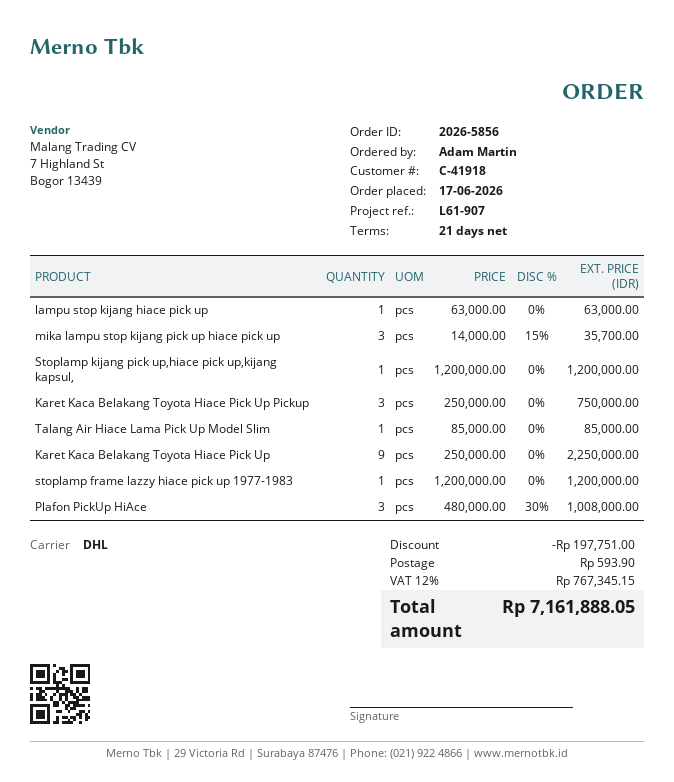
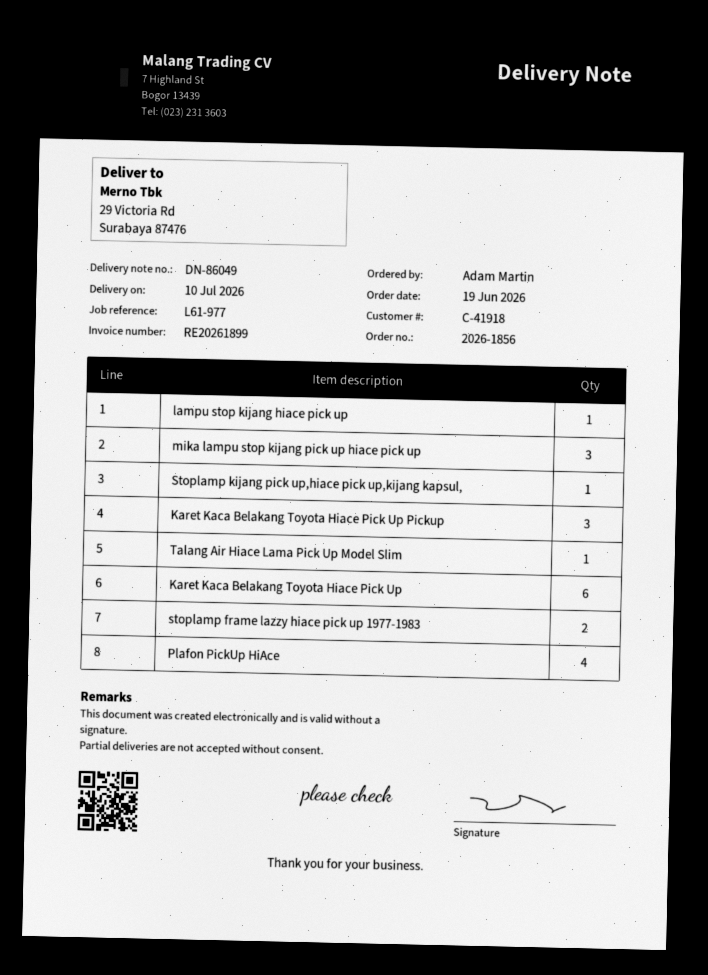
order number: 2026-5856 -> 2026-1856
order date: 2026-06-17 -> 2026-06-19
reference: L61-907 -> L61-977
Karet Kaca Belakang Toyota Hiace Pick Up: 9 -> 6
stoplamp frame lazzy hiace pick up 1977-1983: 1 -> 2
Plafon PickUp HiAce: 3 -> 4

